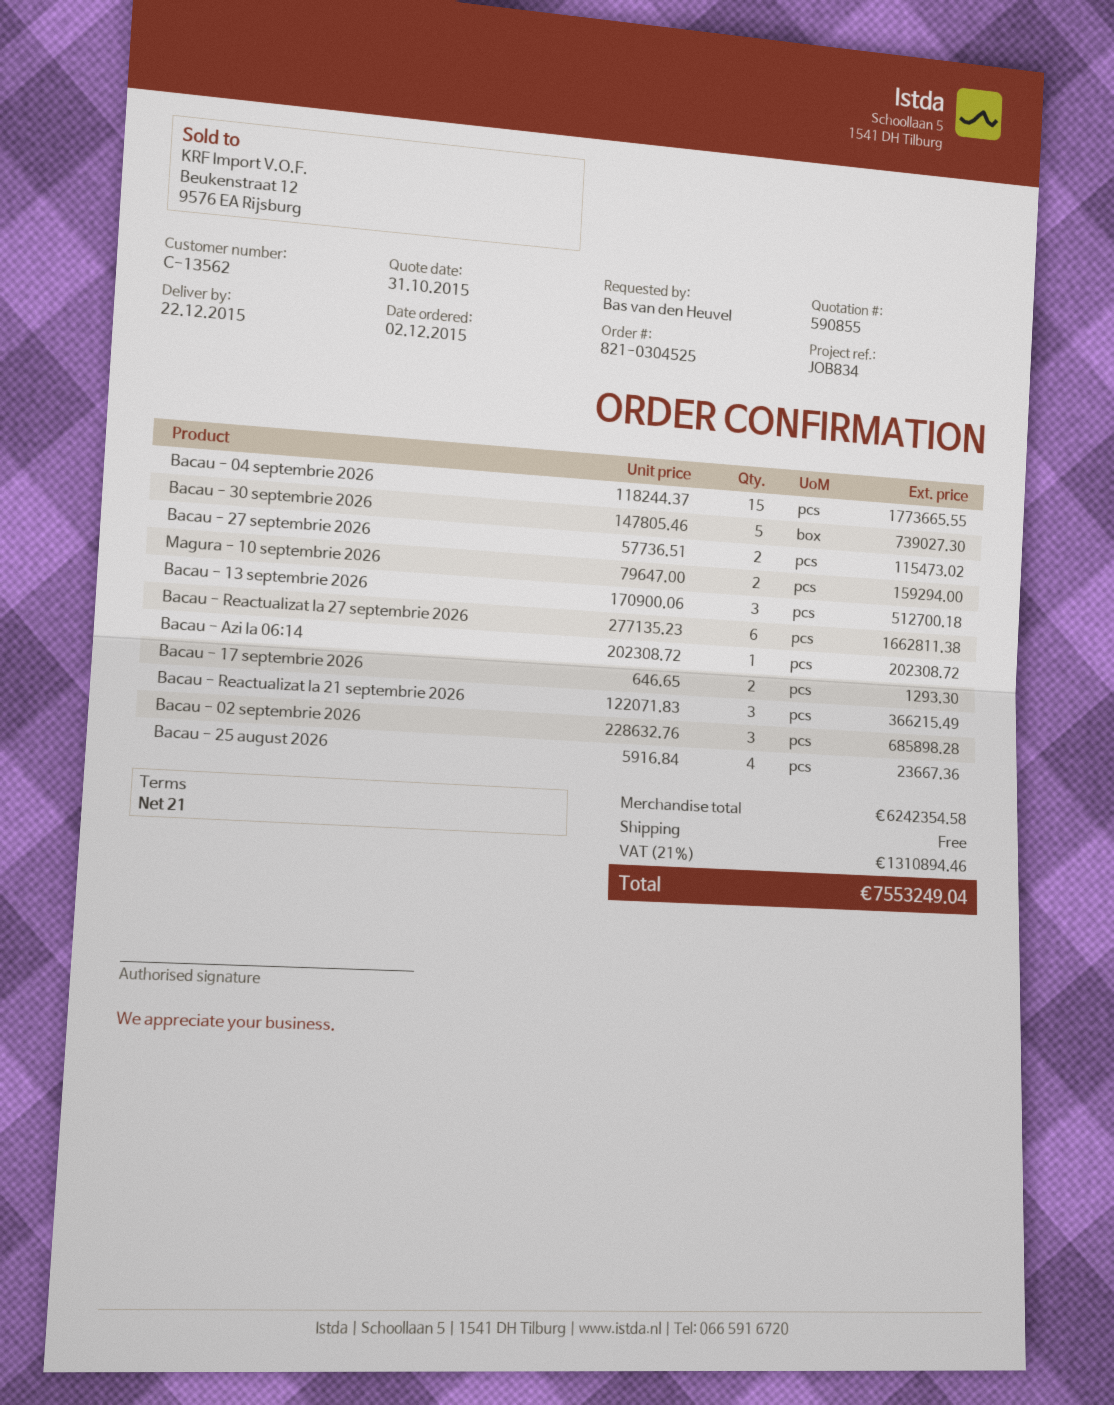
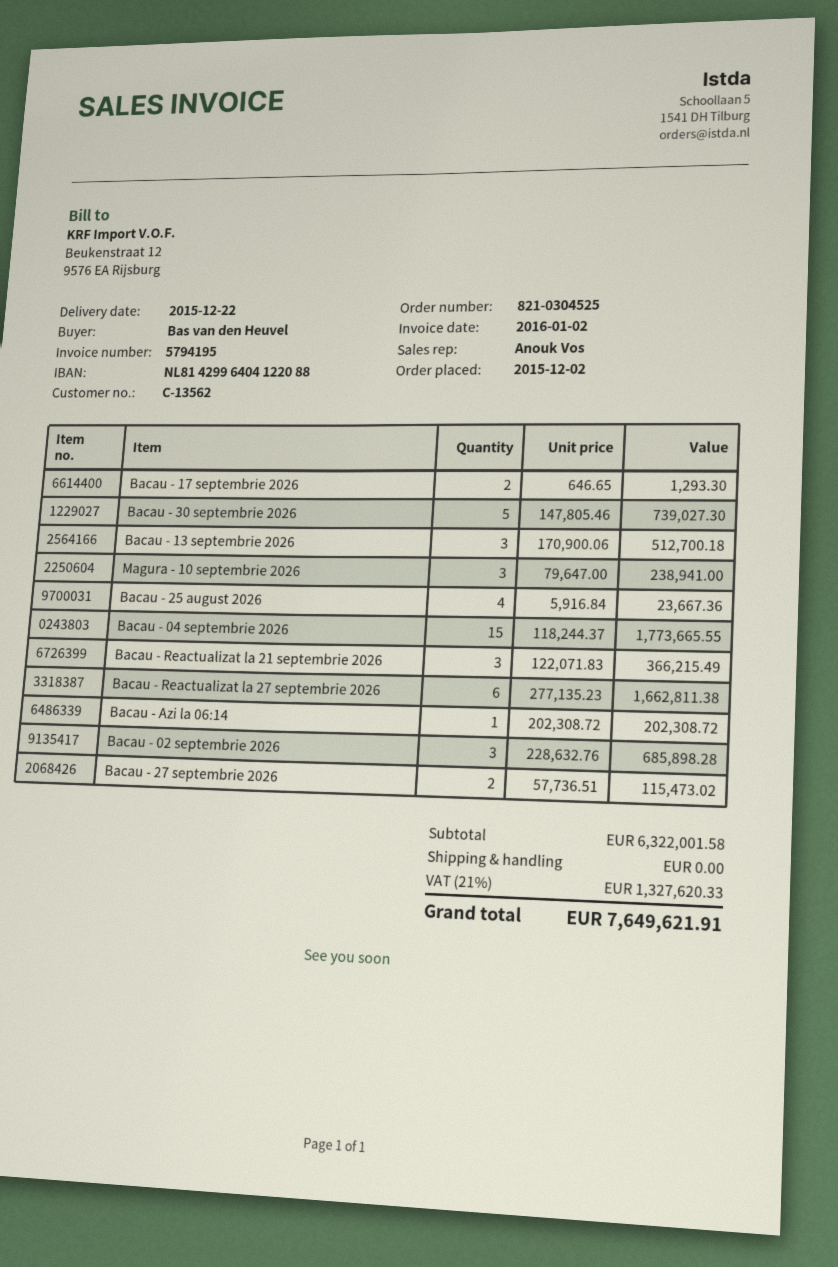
Magura - 10 septembrie 2026: 2 x 79647.00 = 159294.00 -> 3 x 79647.00 = 238941.00
subtotal: 6242354.58 -> 6322001.58
tax: 21% = 1310894.46 -> 21% = 1327620.33
total: 7553249.04 -> 7649621.91

